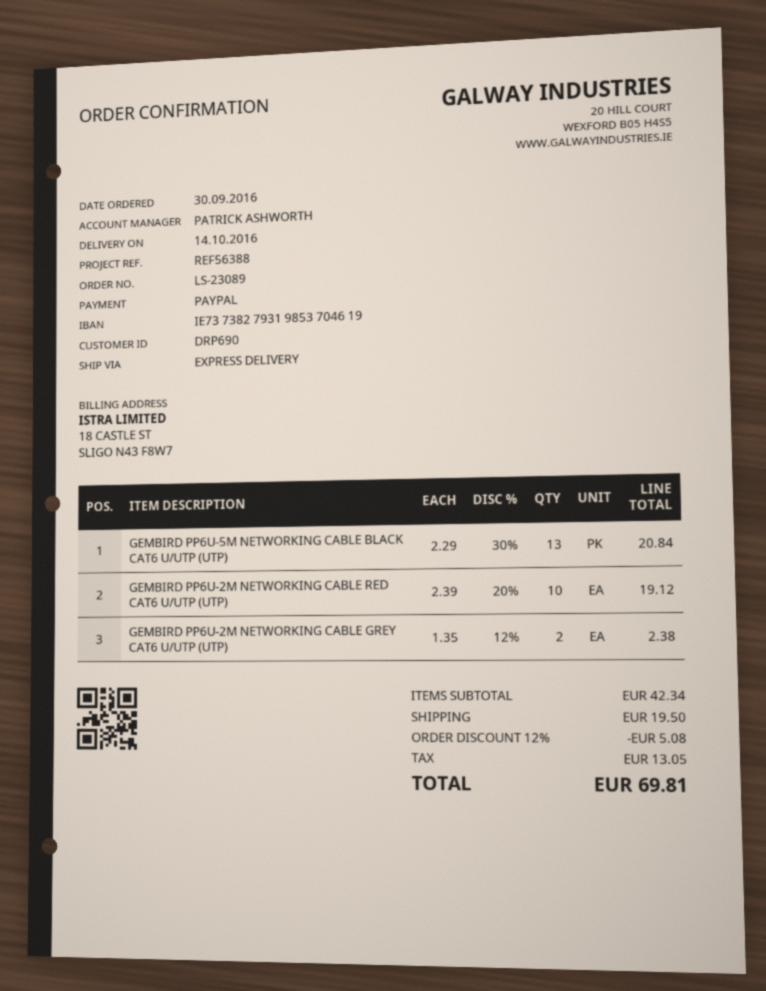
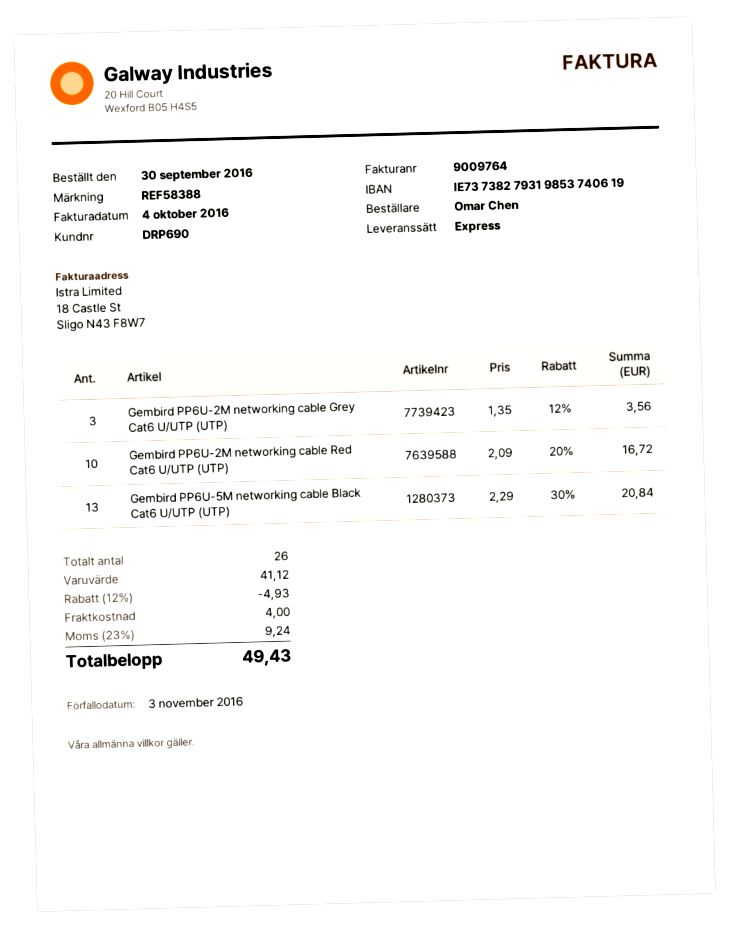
reference: REF56388 -> REF58388
bank account: IE73738279319853704619 -> IE73738279319853740619
GEMBIRD PP6U-2M NETWORKING CABLE RED CAT6 U/UTP (UTP): 10 x 2.39 - 20% = 19.12 -> 10 x 2.09 - 20% = 16.72
GEMBIRD PP6U-2M NETWORKING CABLE GREY CAT6 U/UTP (UTP): 2 x 1.35 - 12% = 2.38 -> 3 x 1.35 - 12% = 3.56
subtotal: 42.34 -> 41.12
discount: 12% = 5.08 -> 12% = 4.93
shipping: 19.50 -> 4.00
tax: 13.05 -> 9.24
total: 69.81 -> 49.43

